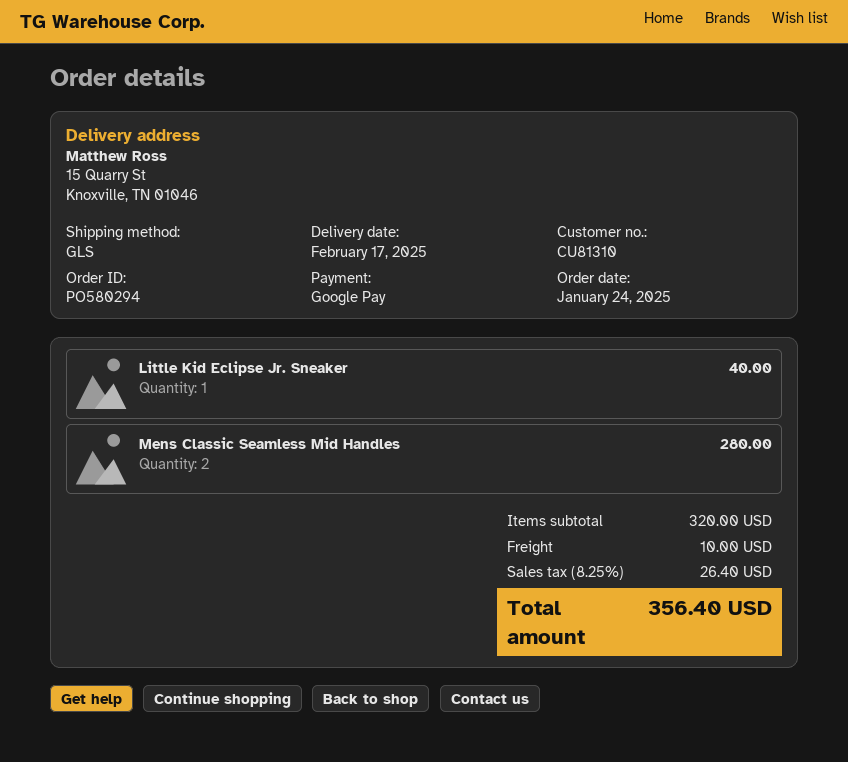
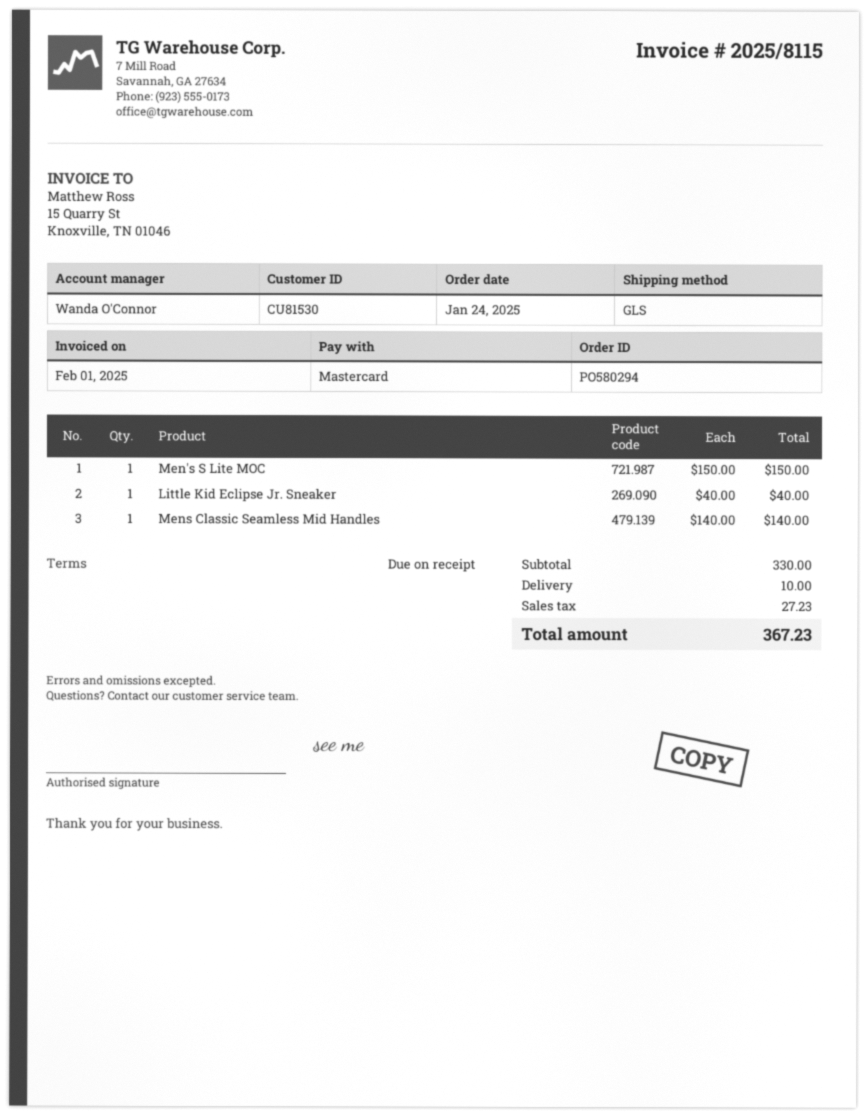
customer number: CU81310 -> CU81530
payment method: Google Pay -> Mastercard
Mens Classic Seamless Mid Handles: 2 for 280.00 -> 1 for 140.00
Men's S Lite MOC: none -> 1 for 150.00
subtotal: 320.00 -> 330.00
tax: 26.40 -> 27.23
total: 356.40 -> 367.23

